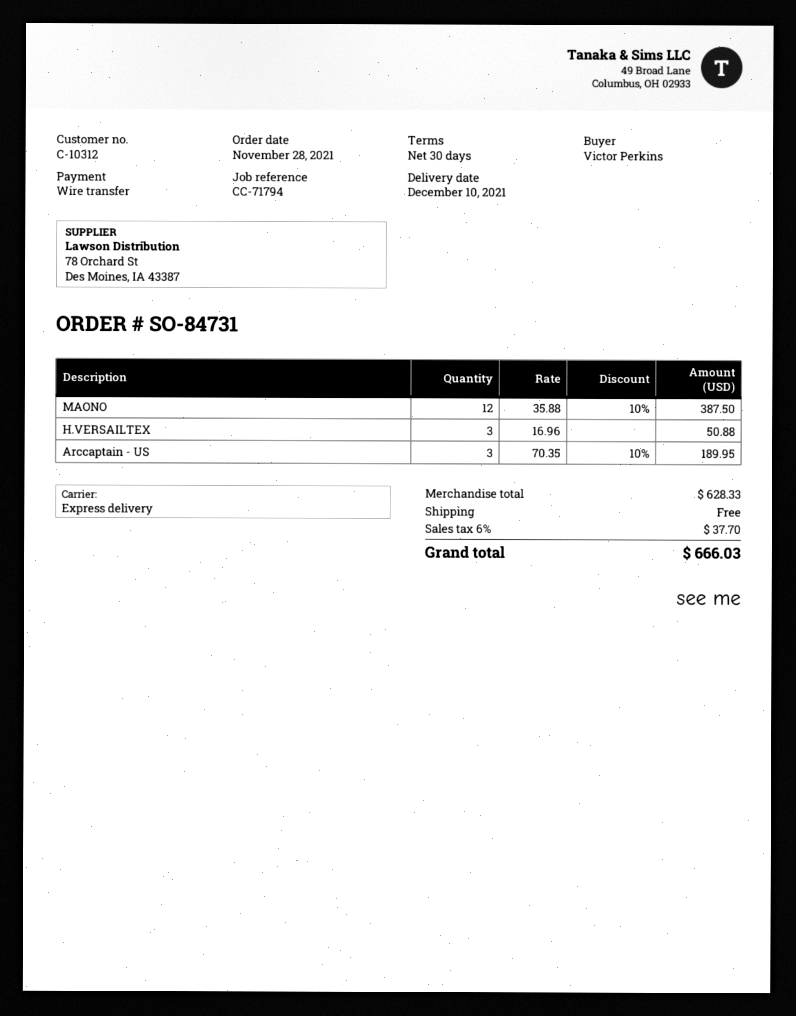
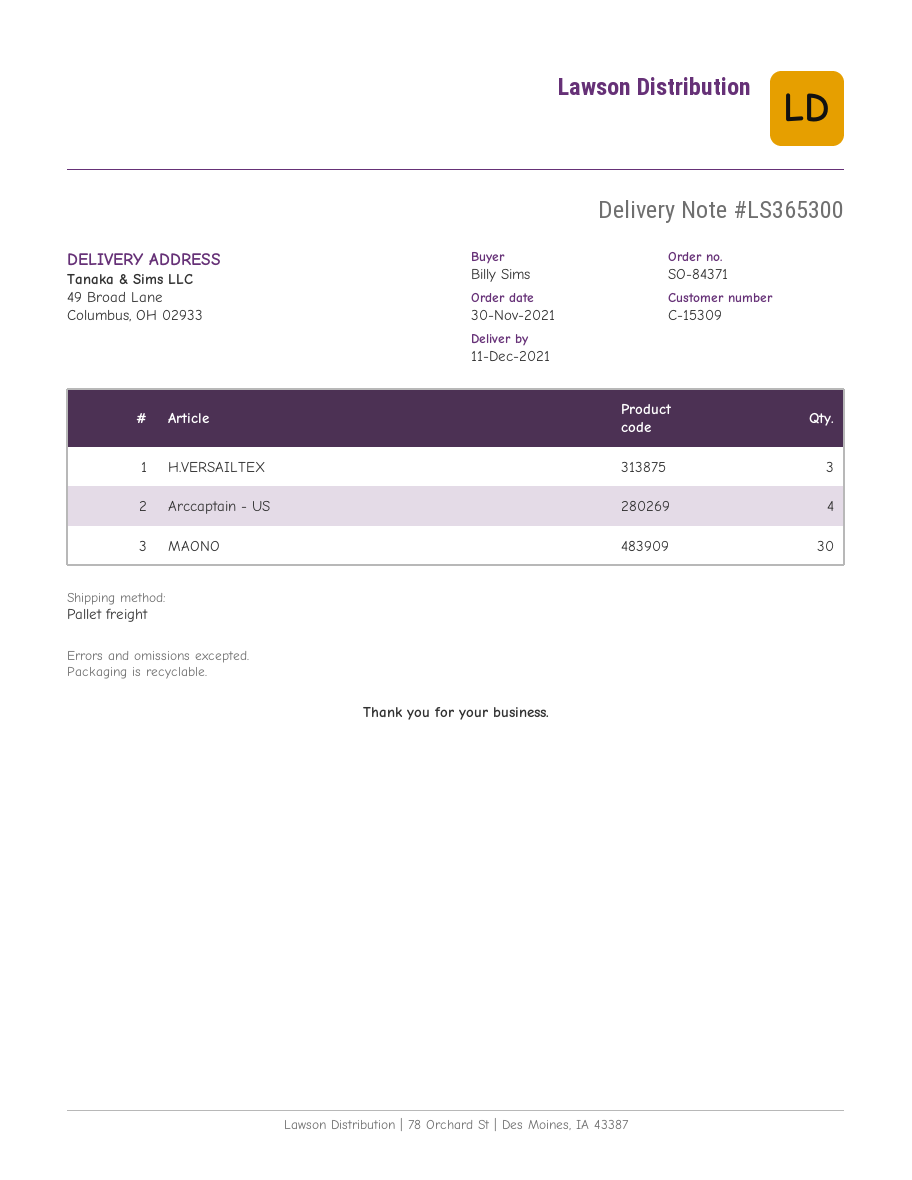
order number: SO-84731 -> SO-84371
order date: 2021-11-28 -> 2021-11-30
delivery date: 2021-12-10 -> 2021-12-11
customer number: C-10312 -> C-15309
ordered by: Victor Perkins -> Billy Sims
shipping method: express -> pallet freight
MAONO: 12 -> 30
Arccaptain - US: 3 -> 4

